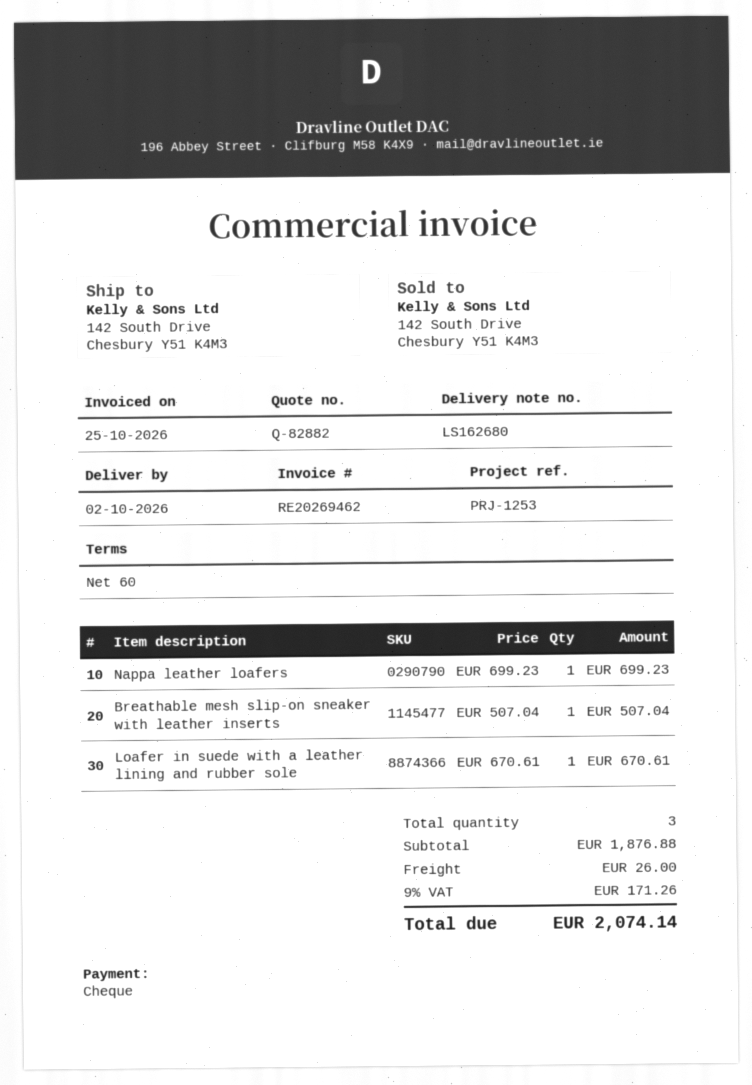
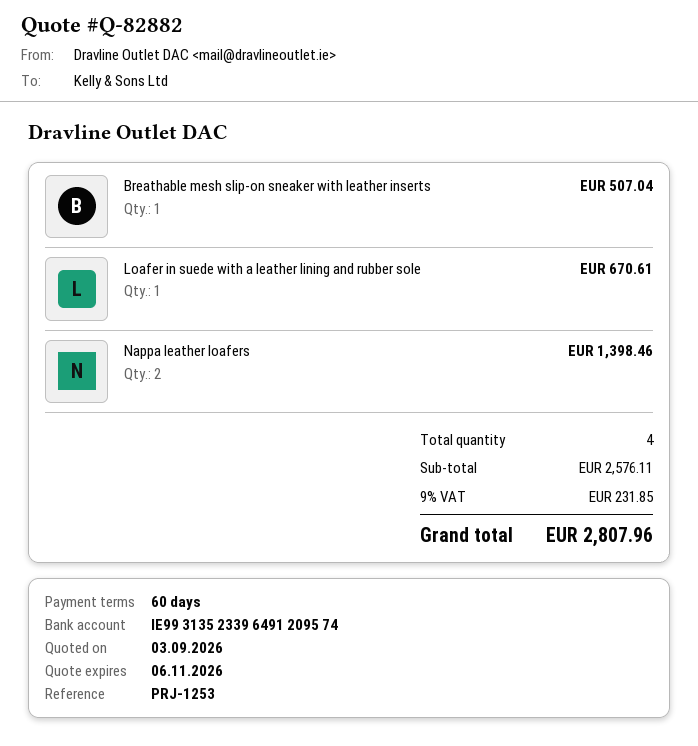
Nappa leather loafers: 1 for 699.23 -> 2 for 1398.46
total quantity: 3 -> 4
subtotal: 1876.88 -> 2576.11
shipping: 26.00 -> none
tax: 9% = 171.26 -> 9% = 231.85
total: 2074.14 -> 2807.96

